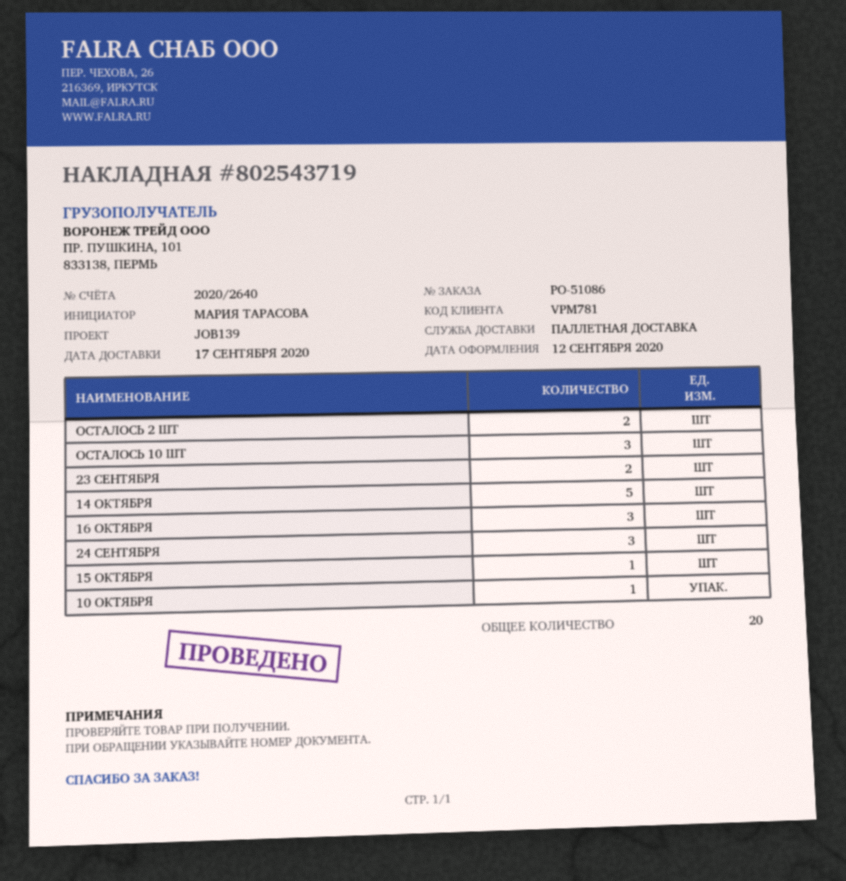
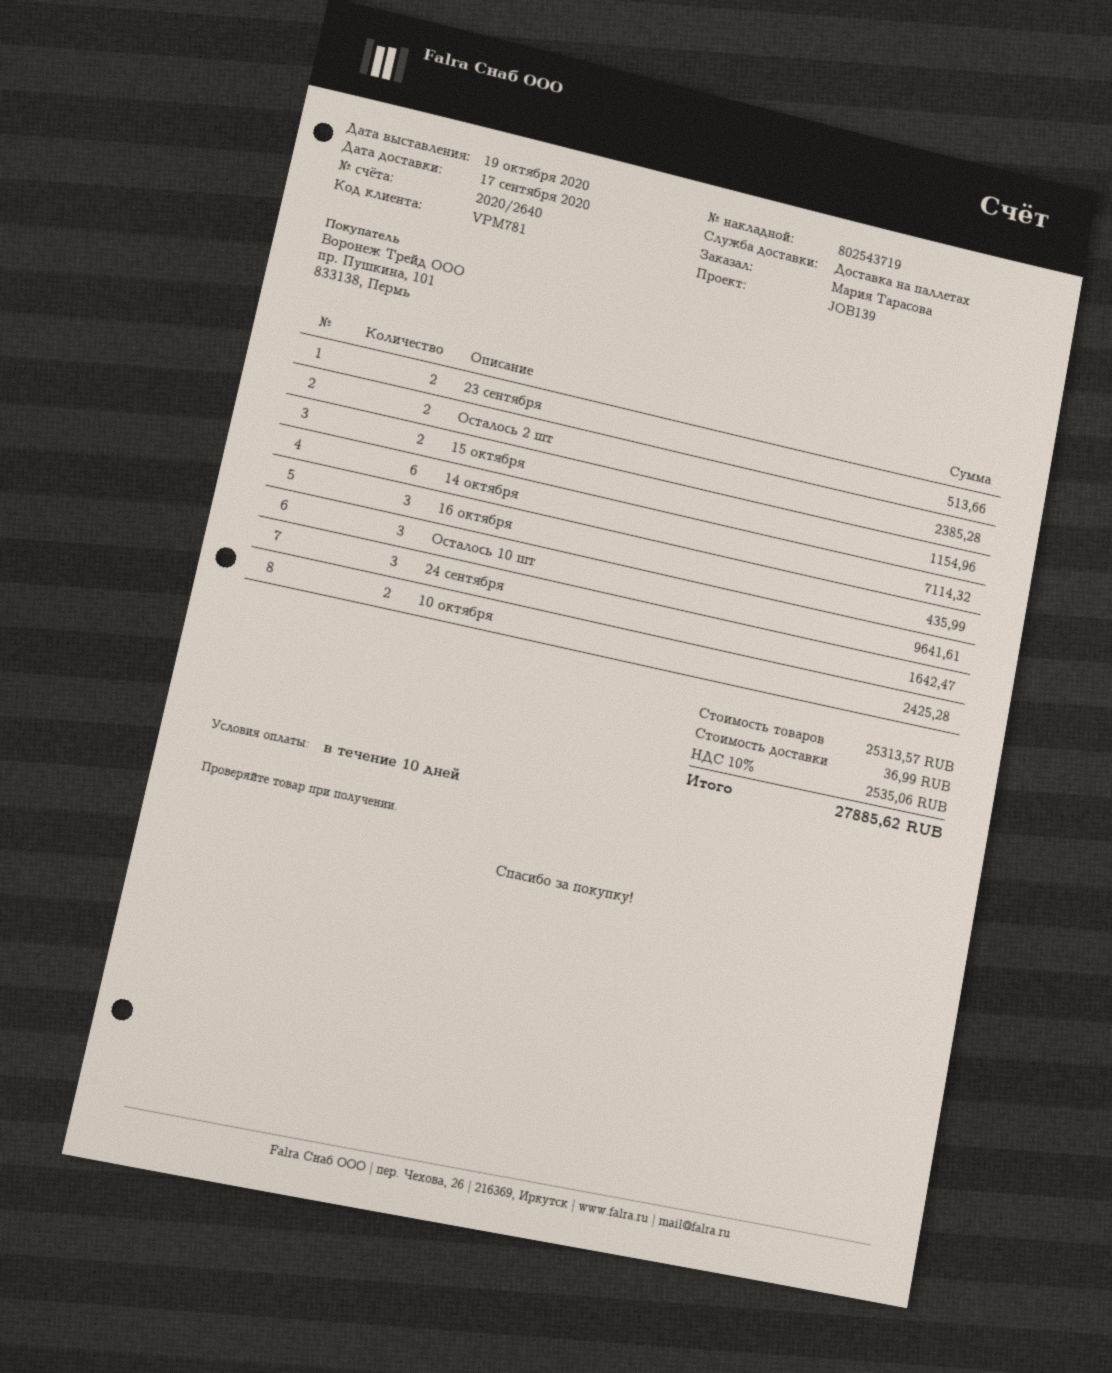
14 ОКТЯБРЯ: 5 -> 6
15 ОКТЯБРЯ: 1 -> 2
10 ОКТЯБРЯ: 1 -> 2

